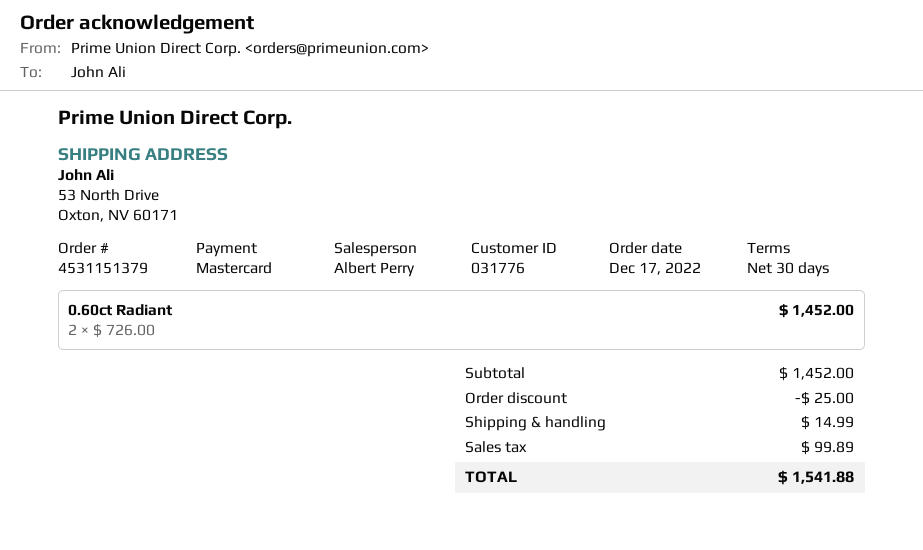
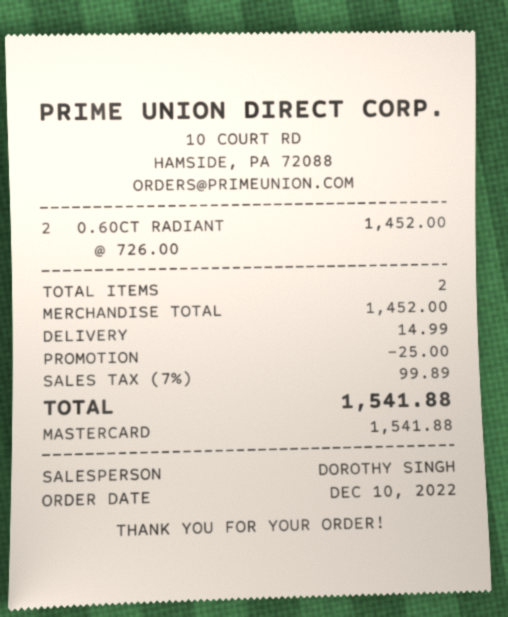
order date: 2022-12-17 -> 2022-12-10
sales rep: Albert Perry -> DOROTHY SINGH

